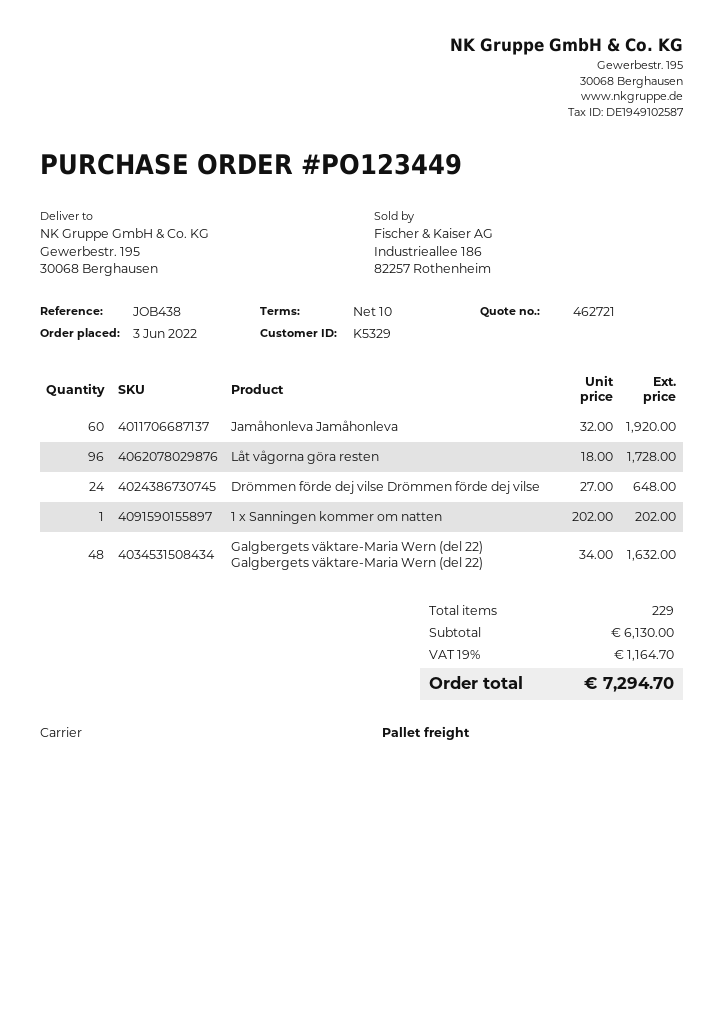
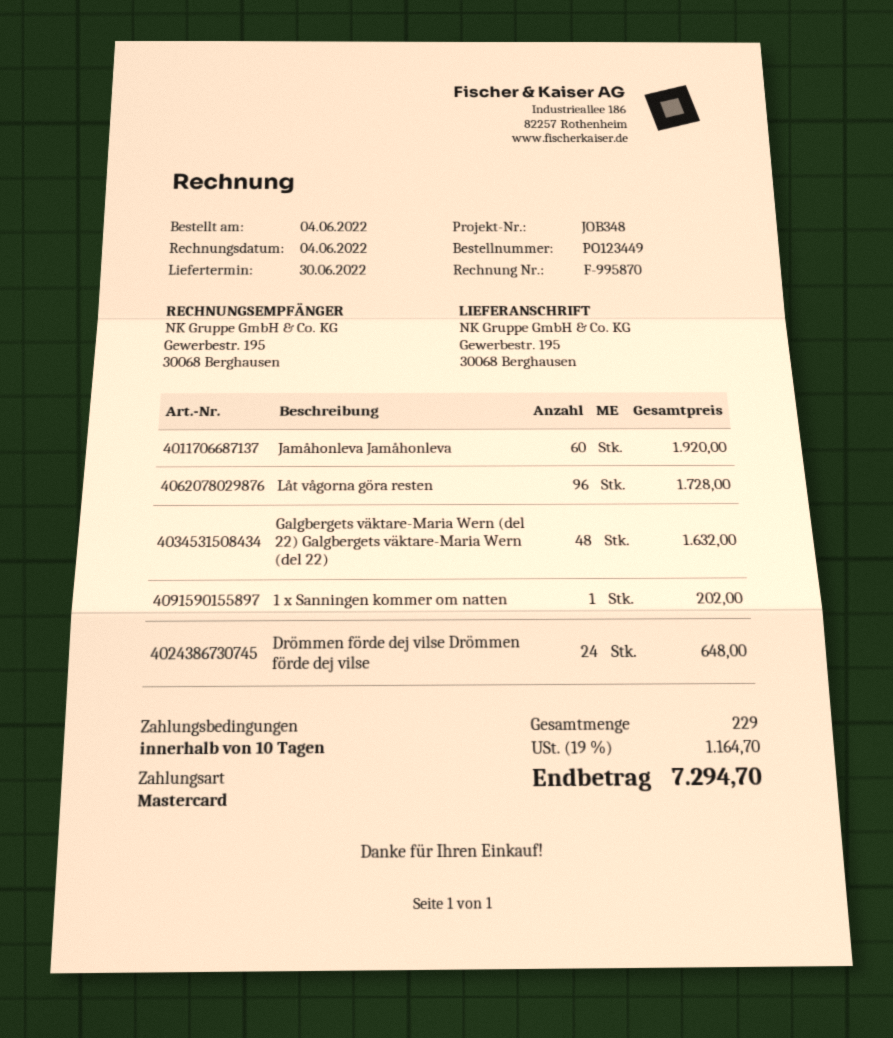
order date: 2022-06-03 -> 2022-06-04
reference: JOB438 -> JOB348

